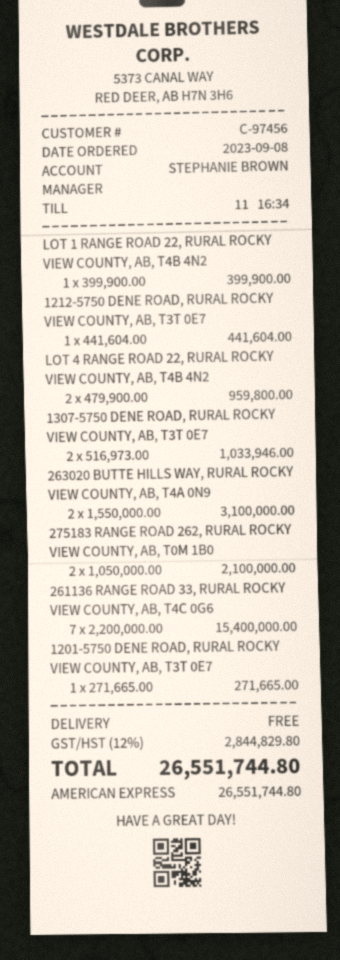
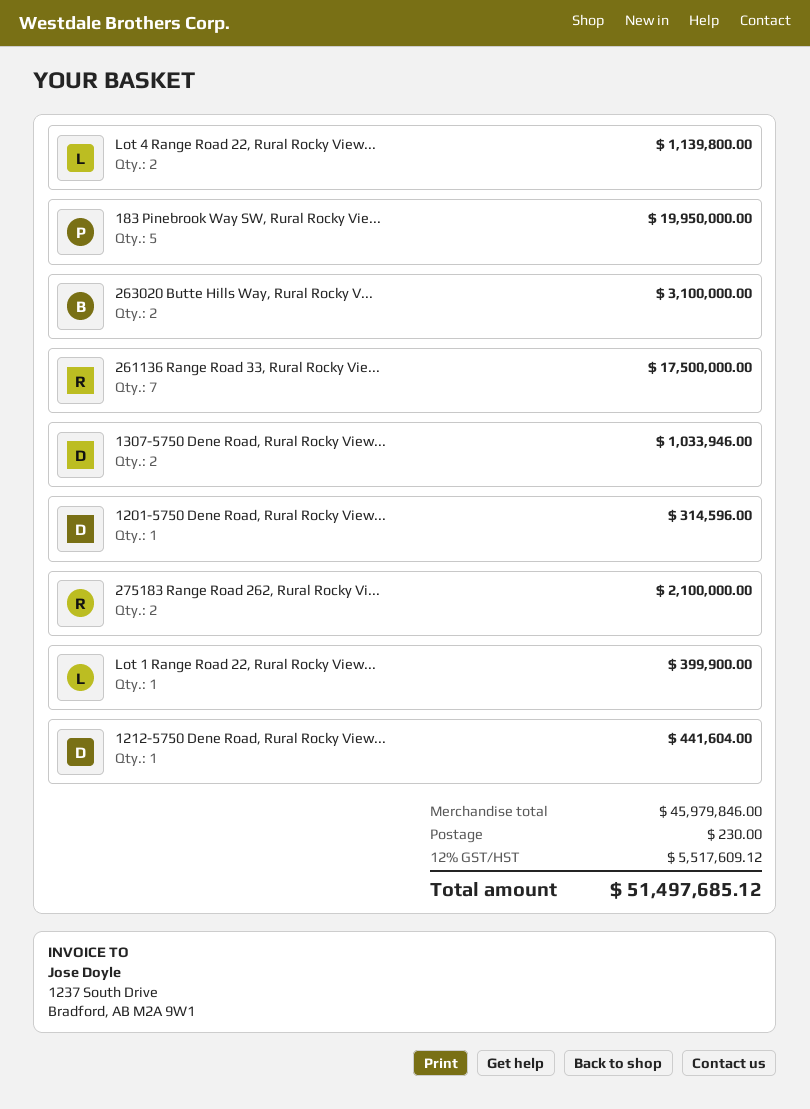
LOT 4 RANGE ROAD 22, RURAL ROCKY VIEW COUNTY, AB, T4B 4N2: 2 for 959800.00 -> 2 for 1139800.00
261136 RANGE ROAD 33, RURAL ROCKY VIEW COUNTY, AB, T4C 0G6: 7 for 15400000.00 -> 7 for 17500000.00
1201-5750 DENE ROAD, RURAL ROCKY VIEW COUNTY, AB, T3T 0E7: 1 for 271665.00 -> 1 for 314596.00
183 Pinebrook Way SW, Rural Rocky Vie...: none -> 5 for 19950000.00
shipping: 0.00 -> 230.00
tax: 12% = 2844829.80 -> 12% = 5517609.12
total: 26551744.80 -> 51497685.12

